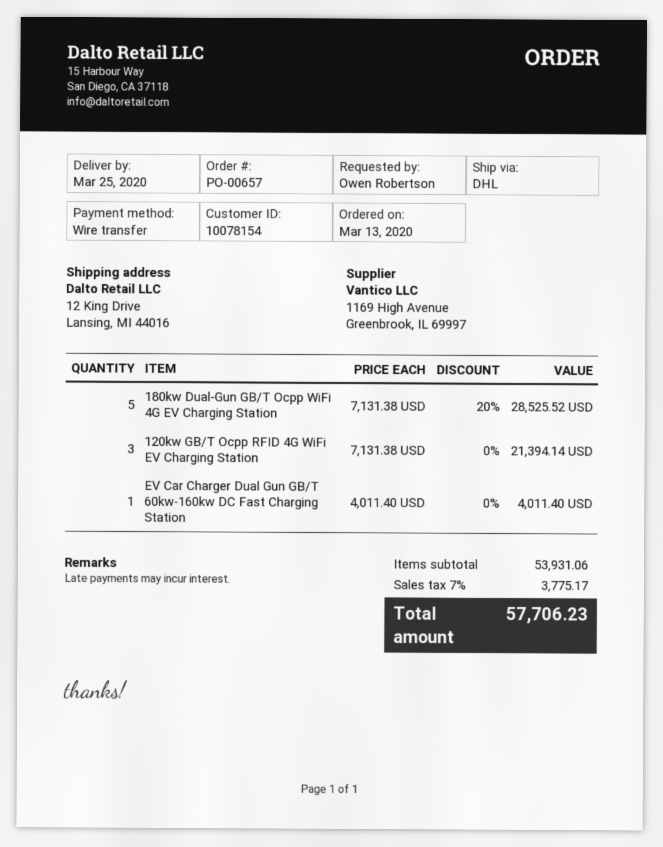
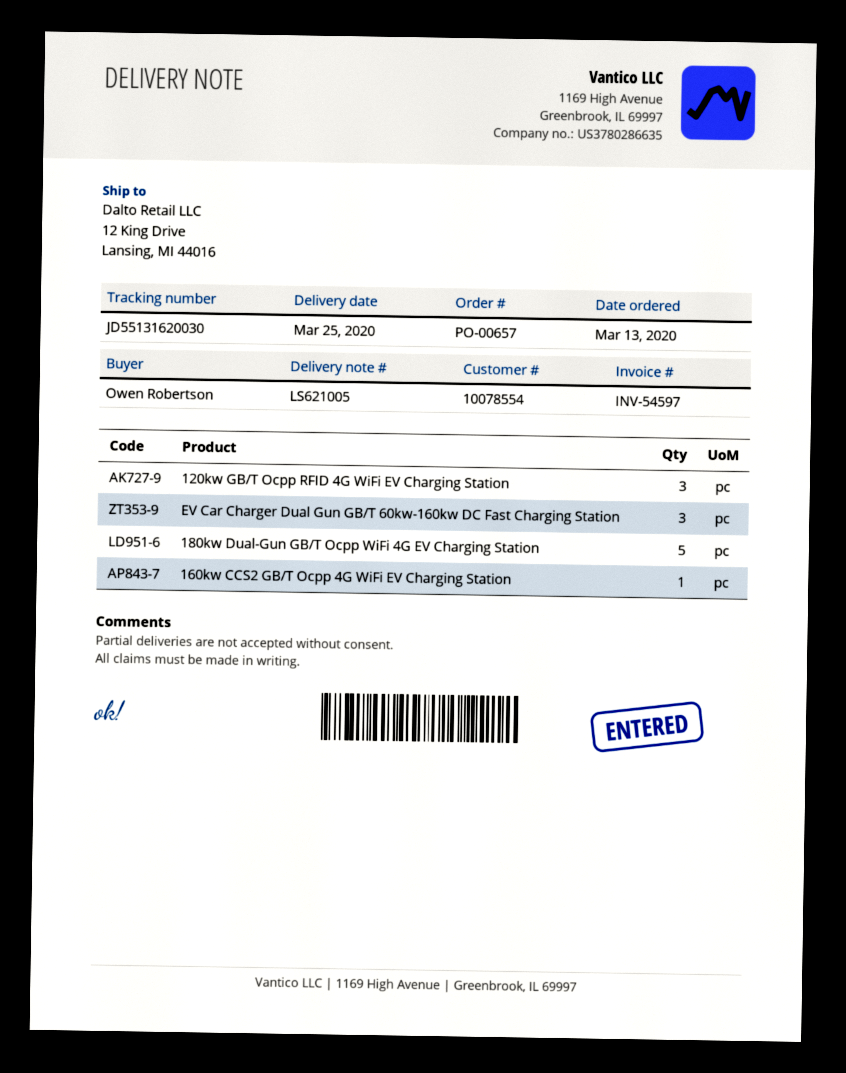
customer number: 10078154 -> 10078554
EV Car Charger Dual Gun GB/T 60kw-160kw DC Fast Charging Station: 1 -> 3
160kw CCS2 GB/T Ocpp 4G WiFi EV Charging Station: none -> 1

